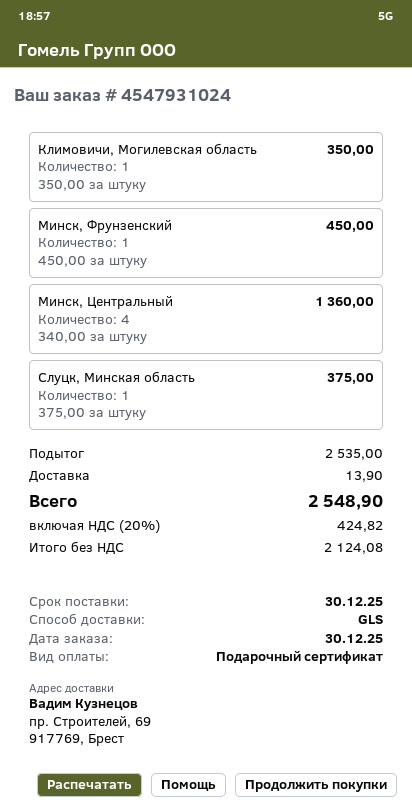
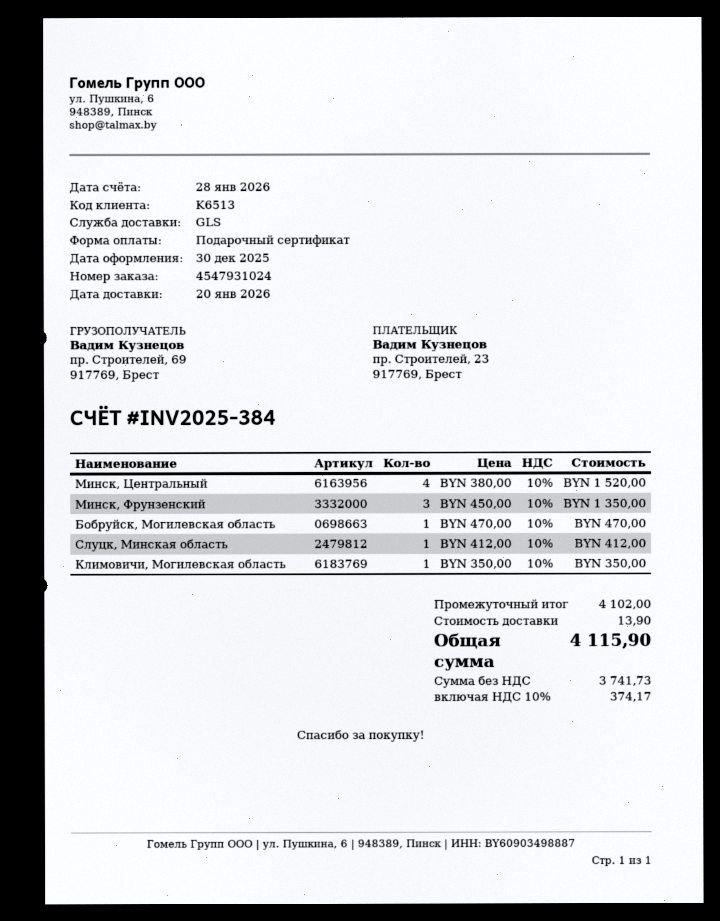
delivery date: 2025-12-30 -> 2026-01-20
Минск, Фрунзенский: 1 x 450.00 = 450.00 -> 3 x 450.00 = 1350.00
Минск, Центральный: 4 x 340.00 = 1360.00 -> 4 x 380.00 = 1520.00
Слуцк, Минская область: 1 x 375.00 = 375.00 -> 1 x 412.00 = 412.00
Бобруйск, Могилевская область: none -> 1 x 470.00 = 470.00
subtotal: 2535.00 -> 4102.00
net: 2124.08 -> 3741.73
tax: 20% = 424.82 -> 10% = 374.17
total: 2548.90 -> 4115.90

